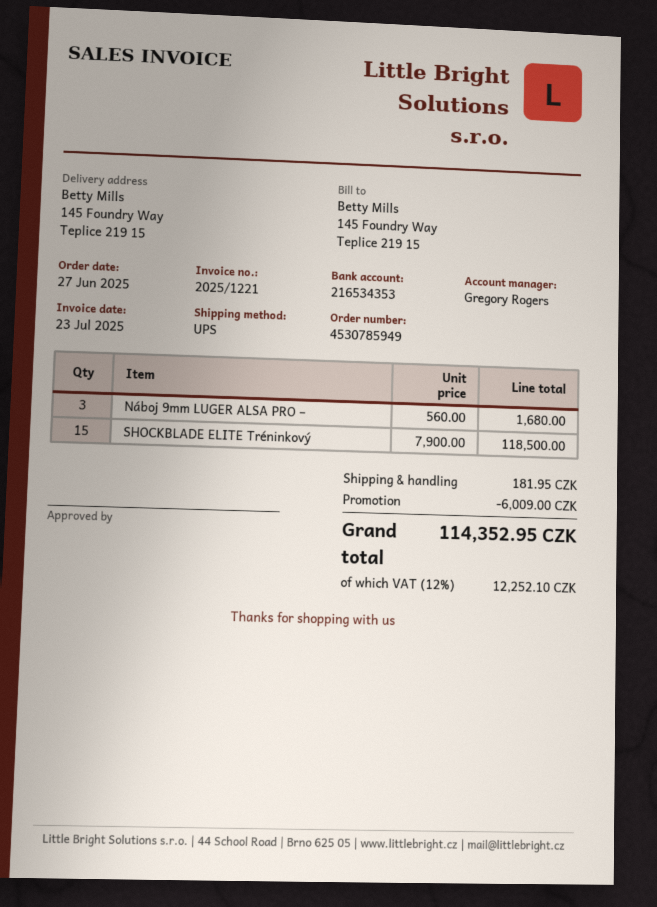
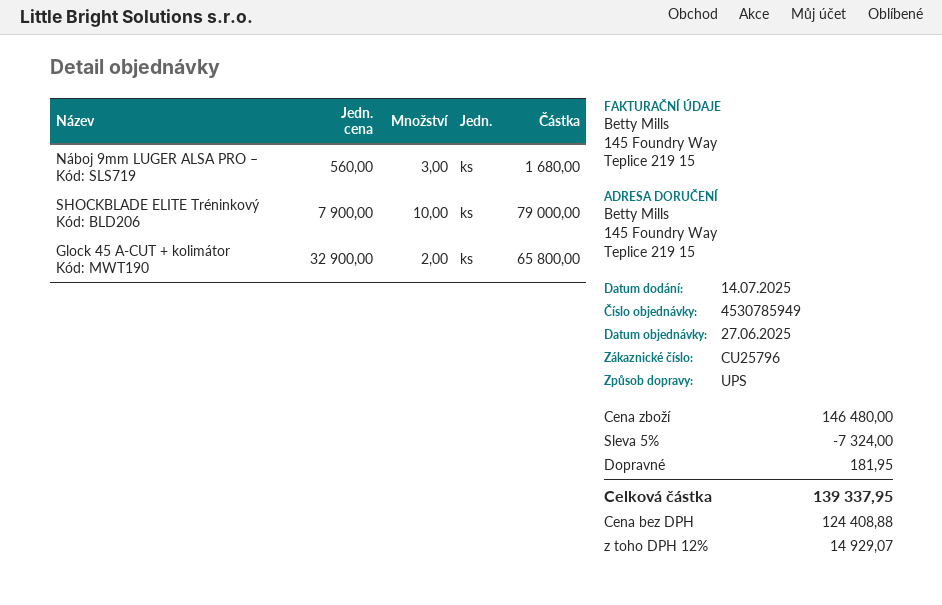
SHOCKBLADE ELITE Tréninkový: 15 x 7900.00 = 118500.00 -> 10 x 7900.00 = 79000.00
Glock 45 A-CUT + kolimátor: none -> 2 x 32900.00 = 65800.00
discount: 6009.00 -> 7324.00
tax: 12% = 12252.10 -> 12% = 14929.07
total: 114352.95 -> 139337.95

